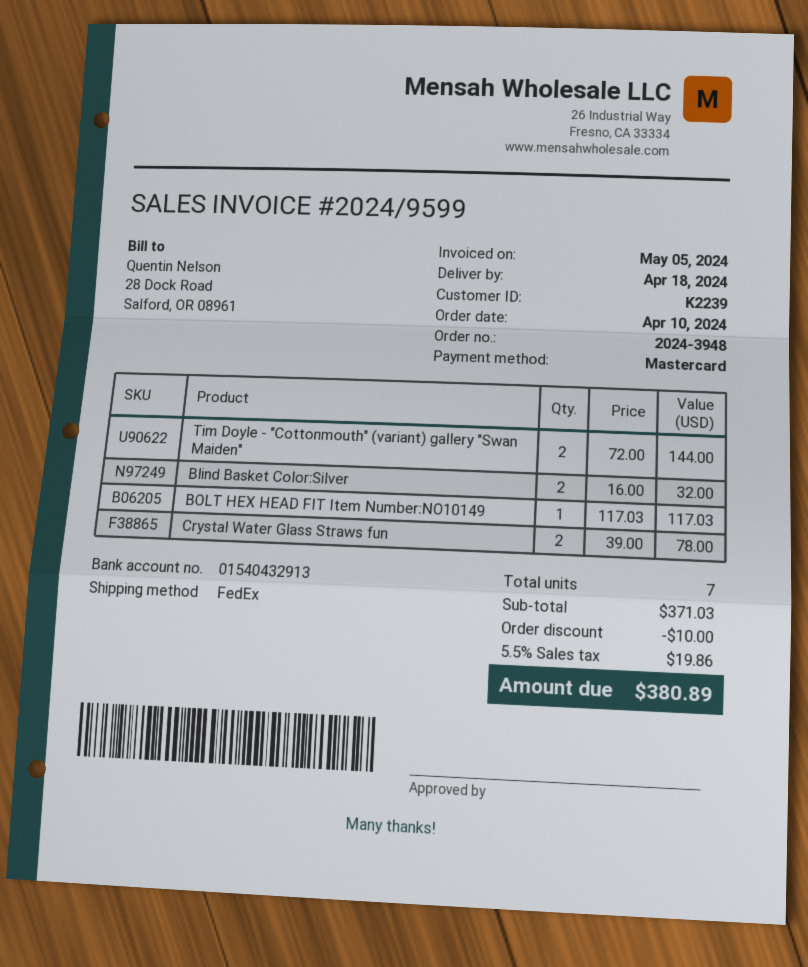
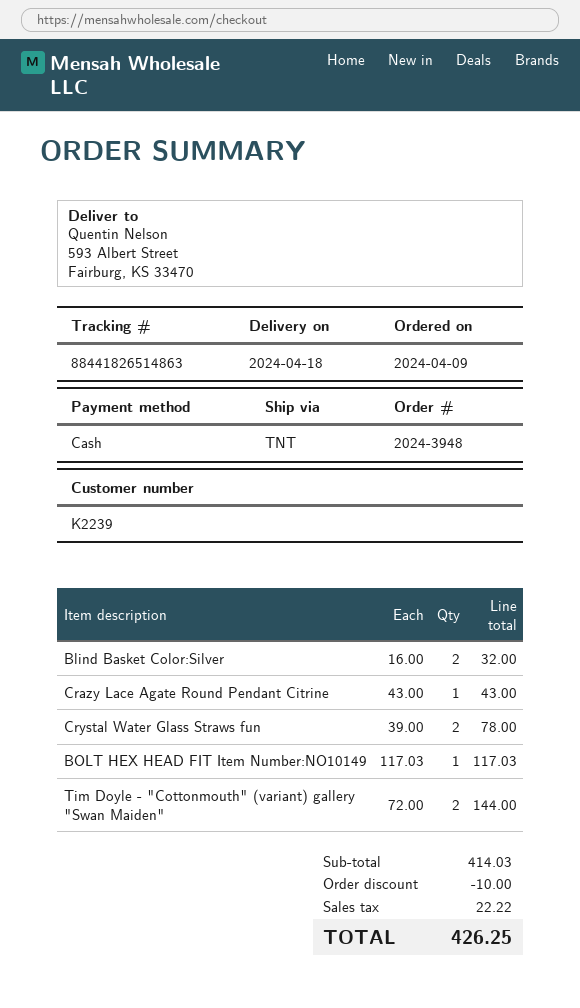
order date: 2024-04-10 -> 2024-04-09
payment method: Mastercard -> cash
shipping method: FedEx -> TNT
Crazy Lace Agate Round Pendant Citrine: none -> 1 x 43.00 = 43.00
subtotal: 371.03 -> 414.03
tax: 19.86 -> 22.22
total: 380.89 -> 426.25

